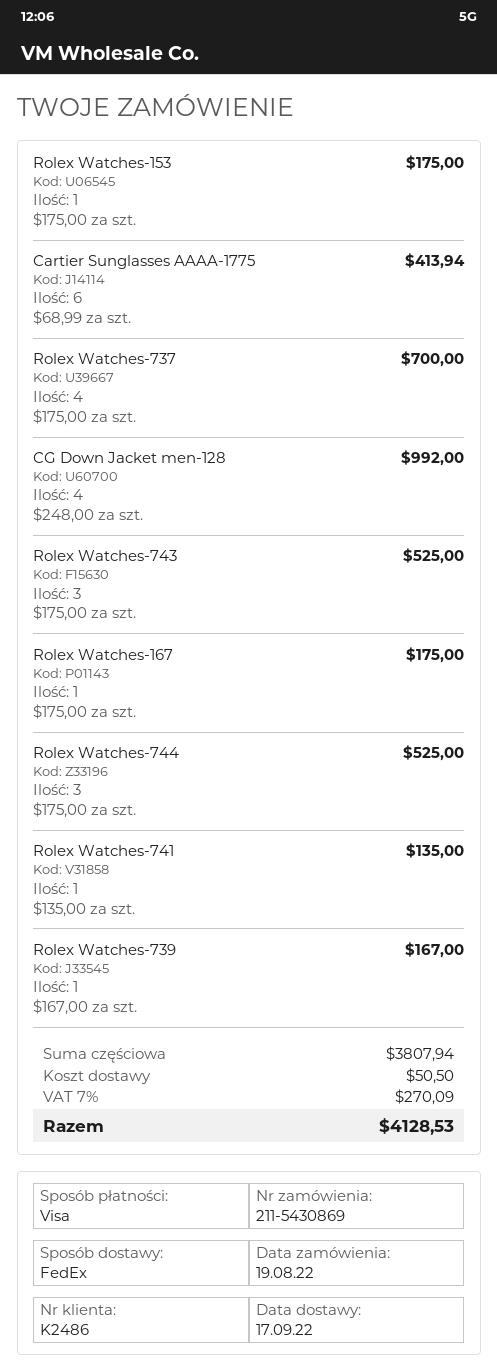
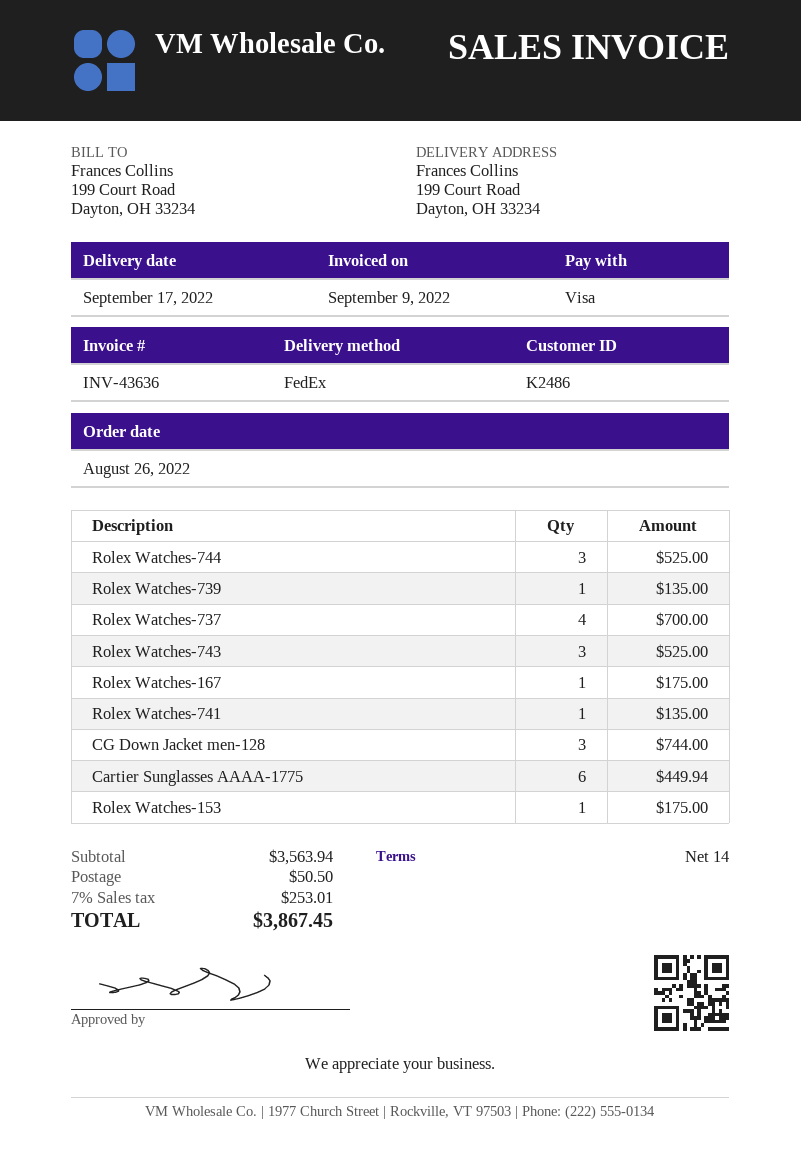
order date: 2022-08-19 -> 2022-08-26
Cartier Sunglasses AAAA-1775: 6 for 413.94 -> 6 for 449.94
CG Down Jacket men-128: 4 for 992.00 -> 3 for 744.00
Rolex Watches-739: 1 for 167.00 -> 1 for 135.00
subtotal: 3807.94 -> 3563.94
tax: 7% = 270.09 -> 7% = 253.01
total: 4128.53 -> 3867.45

